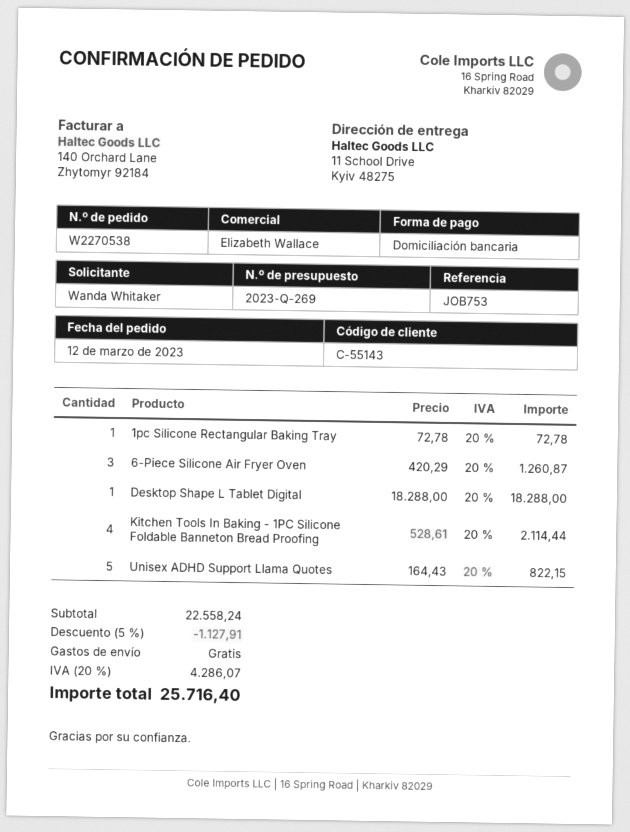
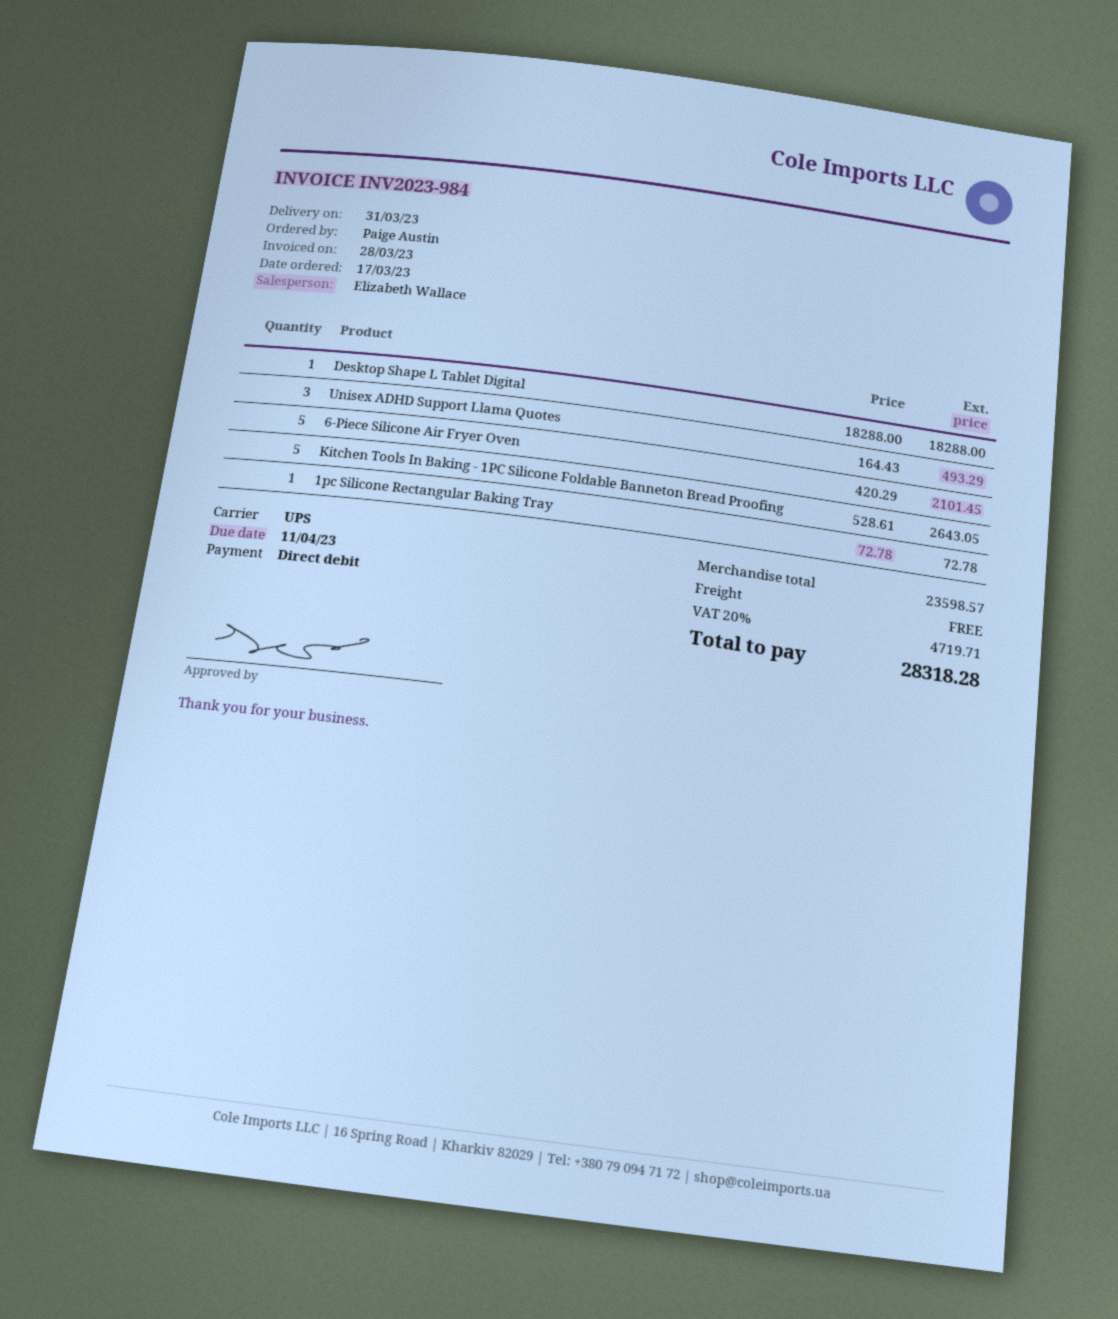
order date: 2023-03-12 -> 2023-03-17
ordered by: Wanda Whitaker -> Paige Austin
6-Piece Silicone Air Fryer Oven: 3 x 420.29 = 1260.87 -> 5 x 420.29 = 2101.45
Kitchen Tools In Baking - 1PC Silicone Foldable Banneton Bread Proofing: 4 x 528.61 = 2114.44 -> 5 x 528.61 = 2643.05
Unisex ADHD Support Llama Quotes: 5 x 164.43 = 822.15 -> 3 x 164.43 = 493.29
subtotal: 22558.24 -> 23598.57
discount: 5% = 1127.91 -> none
tax: 20% = 4286.07 -> 20% = 4719.71
total: 25716.40 -> 28318.28

